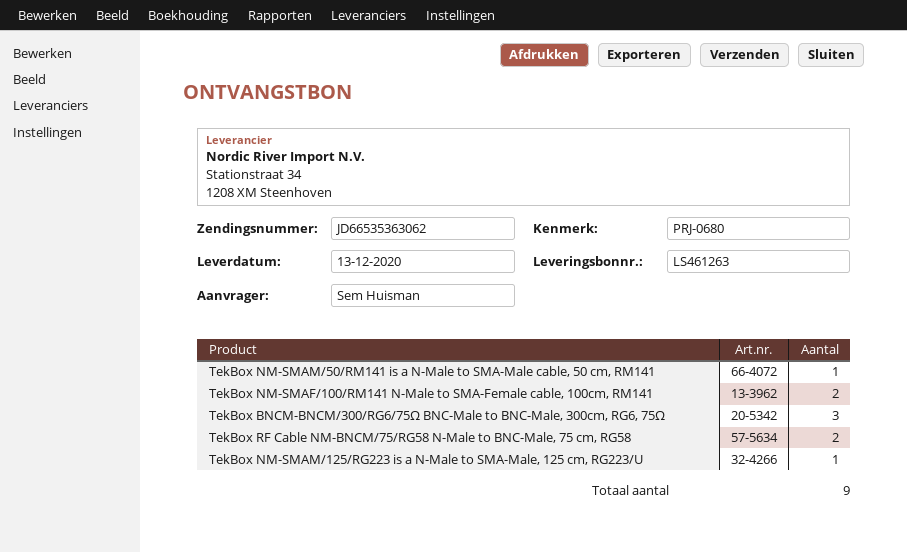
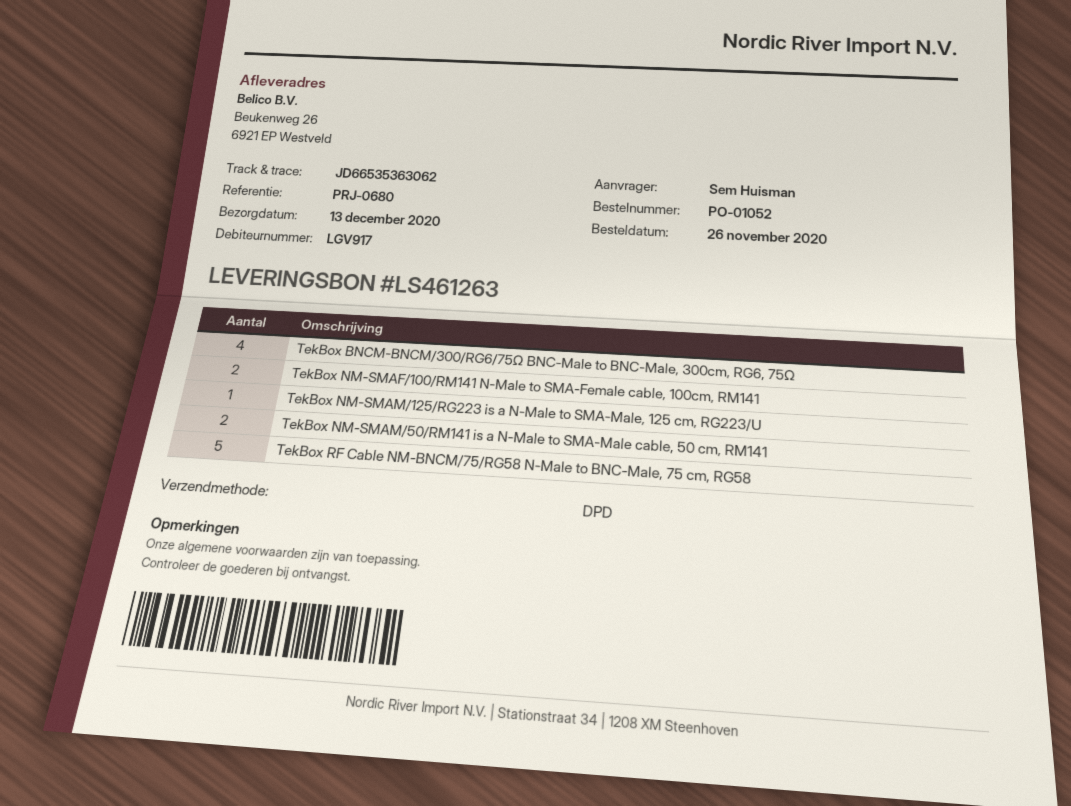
TekBox NM-SMAM/50/RM141 is a N-Male to SMA-Male cable, 50 cm, RM141: 1 -> 2
TekBox BNCM-BNCM/300/RG6/75Ω BNC-Male to BNC-Male, 300cm, RG6, 75Ω: 3 -> 4
TekBox RF Cable NM-BNCM/75/RG58 N-Male to BNC-Male, 75 cm, RG58: 2 -> 5

